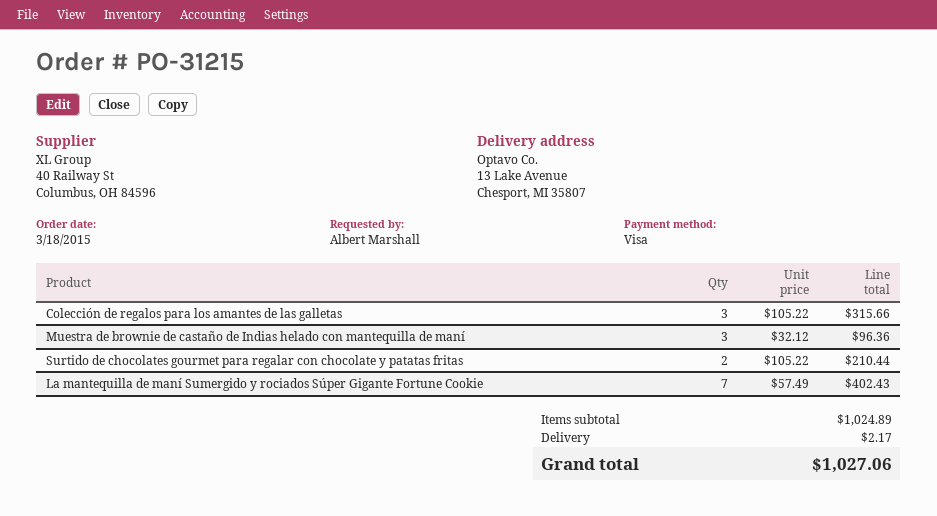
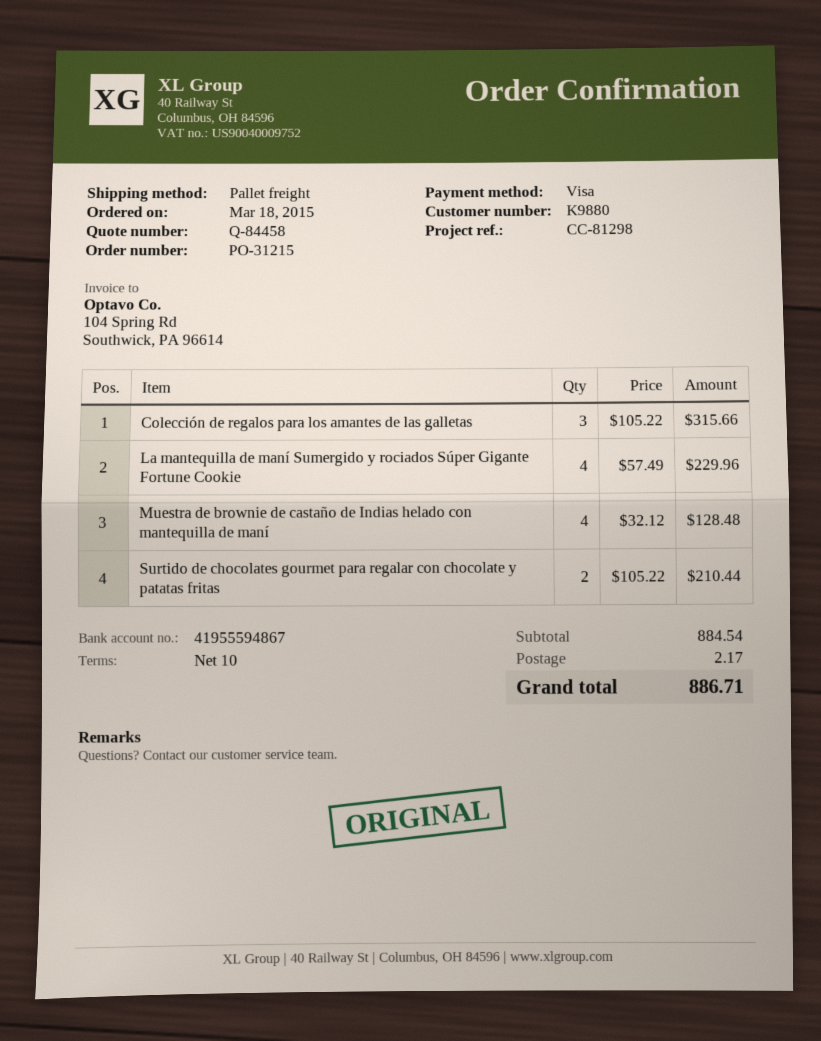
Muestra de brownie de castaño de Indias helado con mantequilla de maní: 3 x 32.12 = 96.36 -> 4 x 32.12 = 128.48
La mantequilla de maní Sumergido y rociados Súper Gigante Fortune Cookie: 7 x 57.49 = 402.43 -> 4 x 57.49 = 229.96
subtotal: 1024.89 -> 884.54
total: 1027.06 -> 886.71

